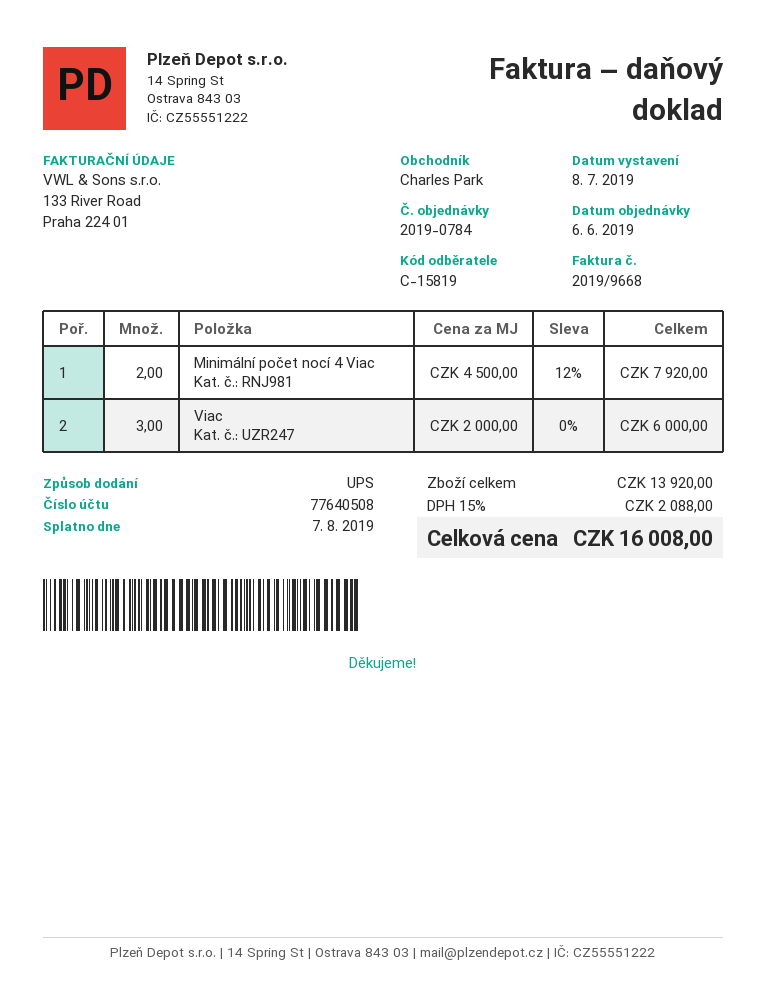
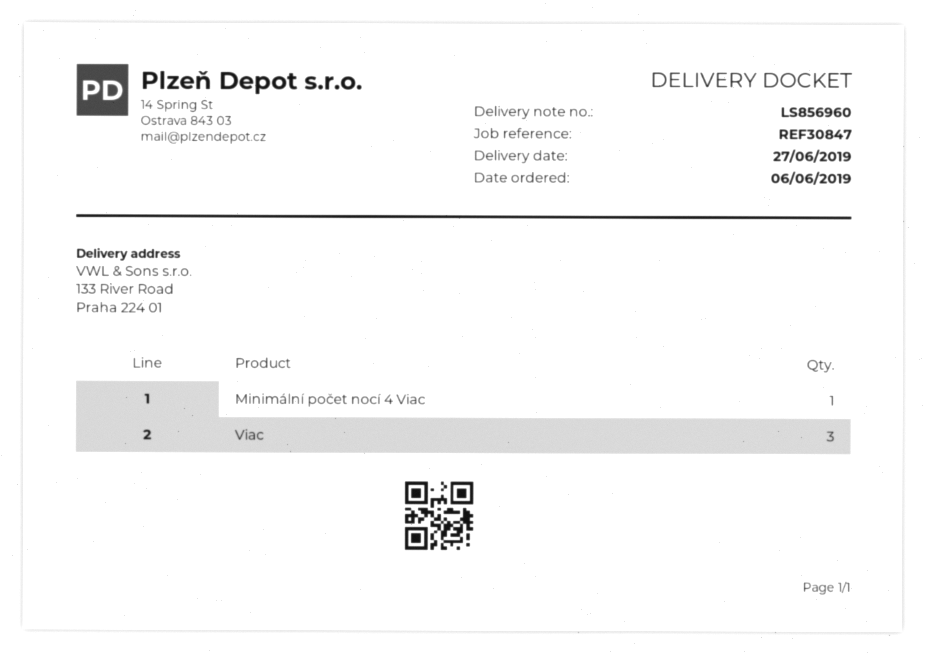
Minimální počet nocí 4 Viac: 2 -> 1

